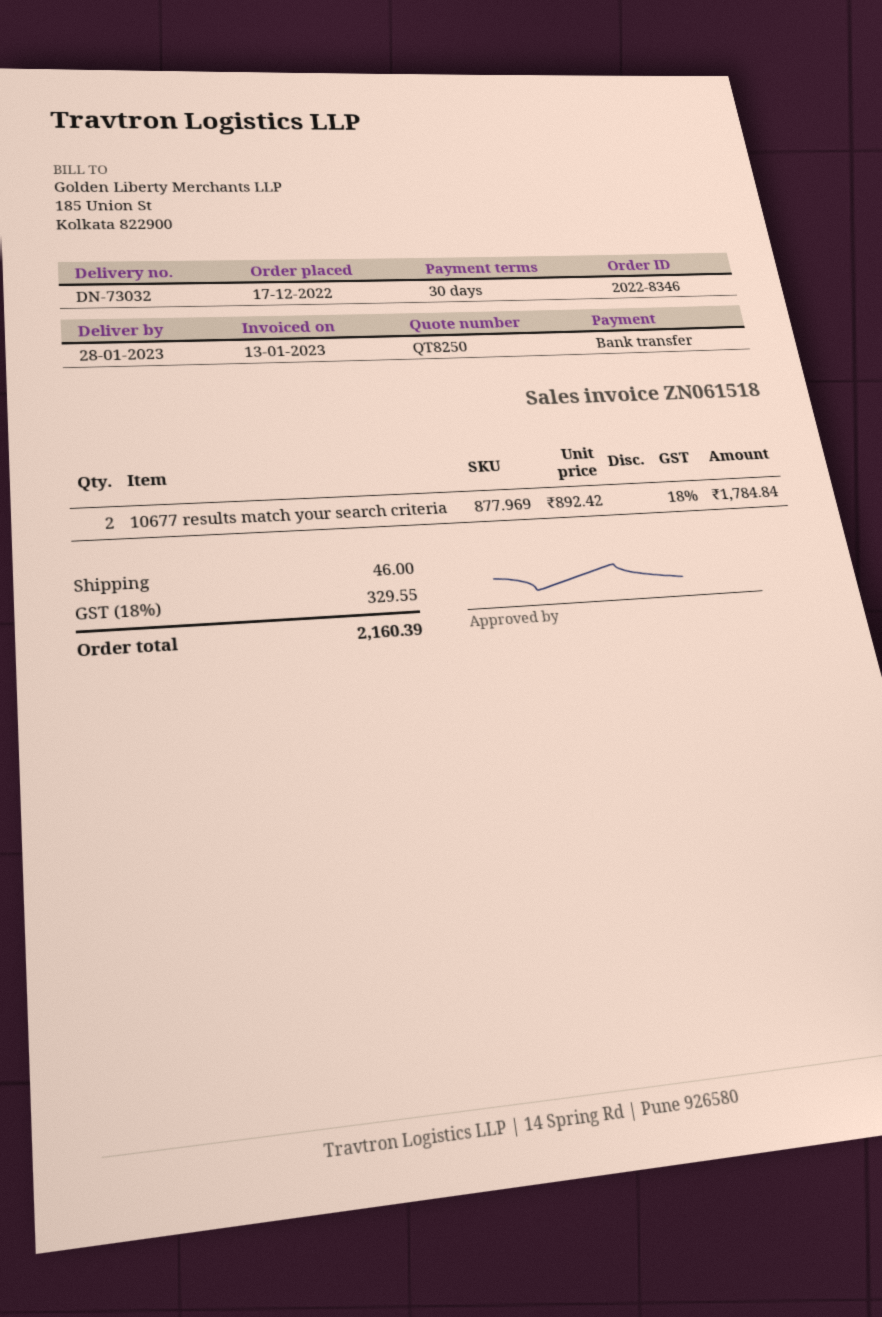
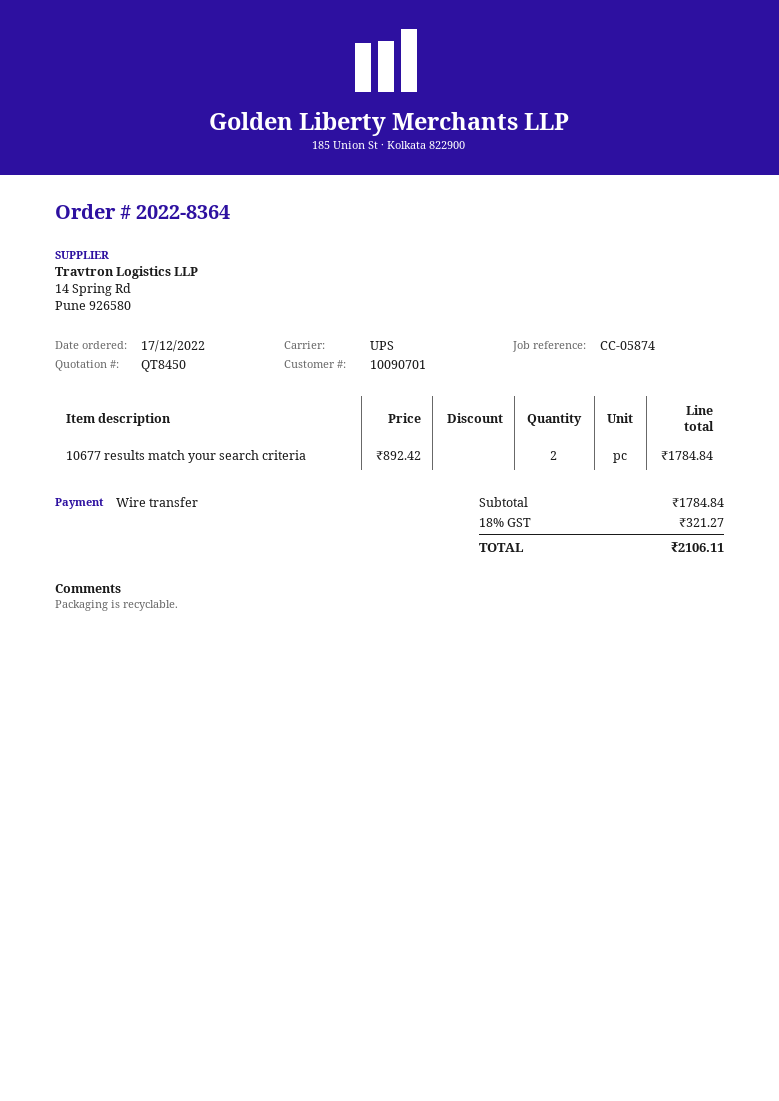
quote number: QT8250 -> QT8450
order number: 2022-8346 -> 2022-8364
shipping: 46.00 -> none
tax: 18% = 329.55 -> 18% = 321.27
total: 2160.39 -> 2106.11

